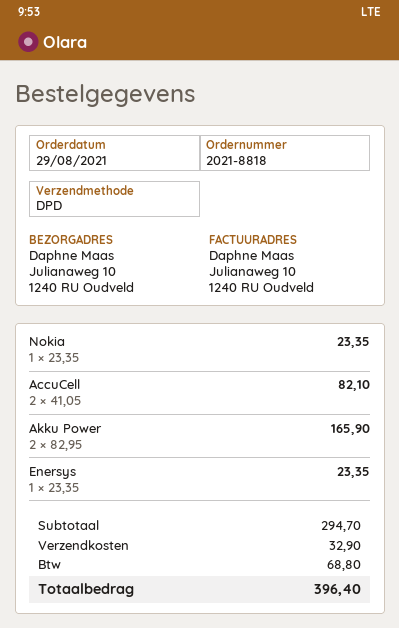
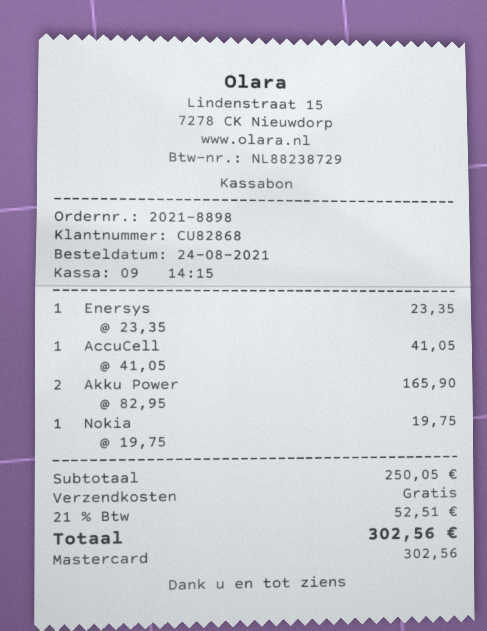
order number: 2021-8818 -> 2021-8898
order date: 2021-08-29 -> 2021-08-24
Nokia: 1 x 23.35 = 23.35 -> 1 x 19.75 = 19.75
AccuCell: 2 x 41.05 = 82.10 -> 1 x 41.05 = 41.05
subtotal: 294.70 -> 250.05
shipping: 32.90 -> 0.00
tax: 68.80 -> 52.51
total: 396.40 -> 302.56

